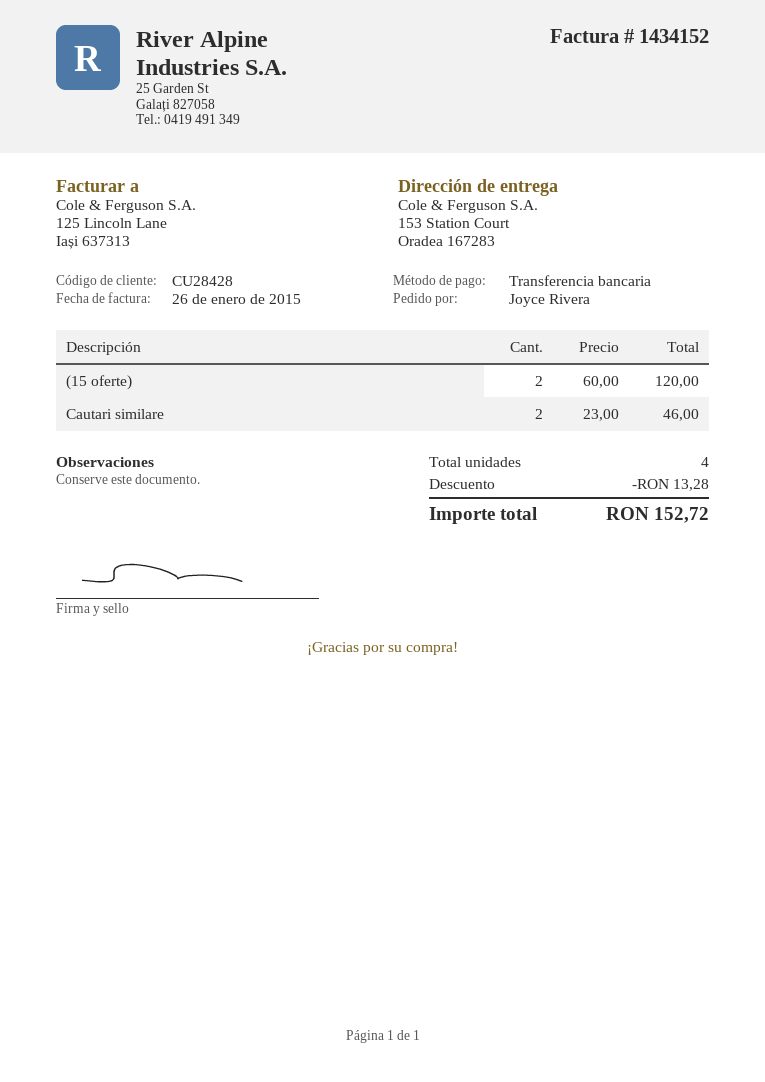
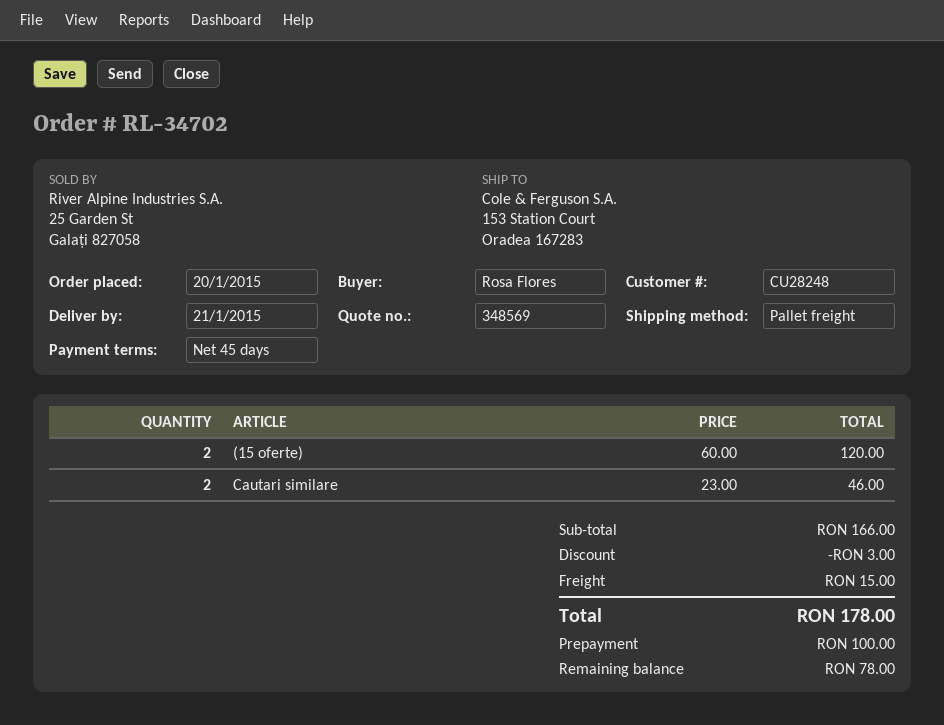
customer number: CU28428 -> CU28248
ordered by: Joyce Rivera -> Rosa Flores
discount: 13.28 -> 3.00
shipping: none -> 15.00
total: 152.72 -> 178.00

